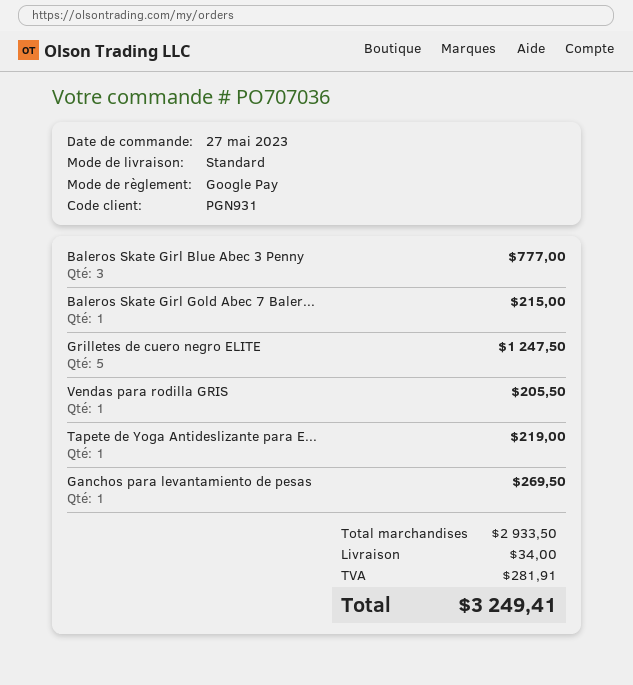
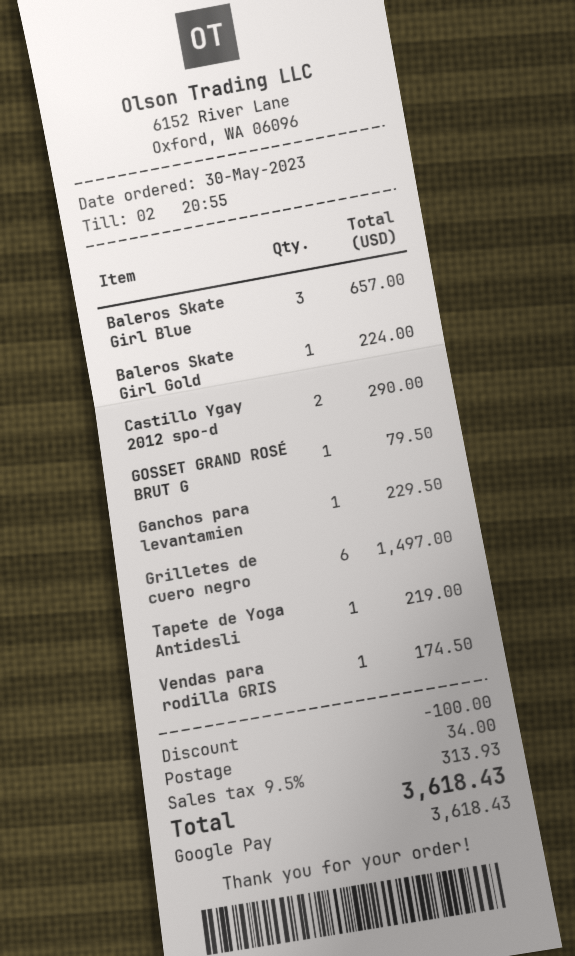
order date: 2023-05-27 -> 2023-05-30
Baleros Skate Girl Blue Abec 3 Penny: 3 for 777.00 -> 3 for 657.00
Baleros Skate Girl Gold Abec 7 Baler...: 1 for 215.00 -> 1 for 224.00
Grilletes de cuero negro ELITE: 5 for 1247.50 -> 6 for 1497.00
Vendas para rodilla GRIS: 1 for 205.50 -> 1 for 174.50
Ganchos para levantamiento de pesas: 1 for 269.50 -> 1 for 229.50
Castillo Ygay 2012 spo-d: none -> 2 for 290.00
GOSSET GRAND ROSÉ BRUT G: none -> 1 for 79.50
discount: none -> 100.00
tax: 281.91 -> 313.93
total: 3249.41 -> 3618.43

